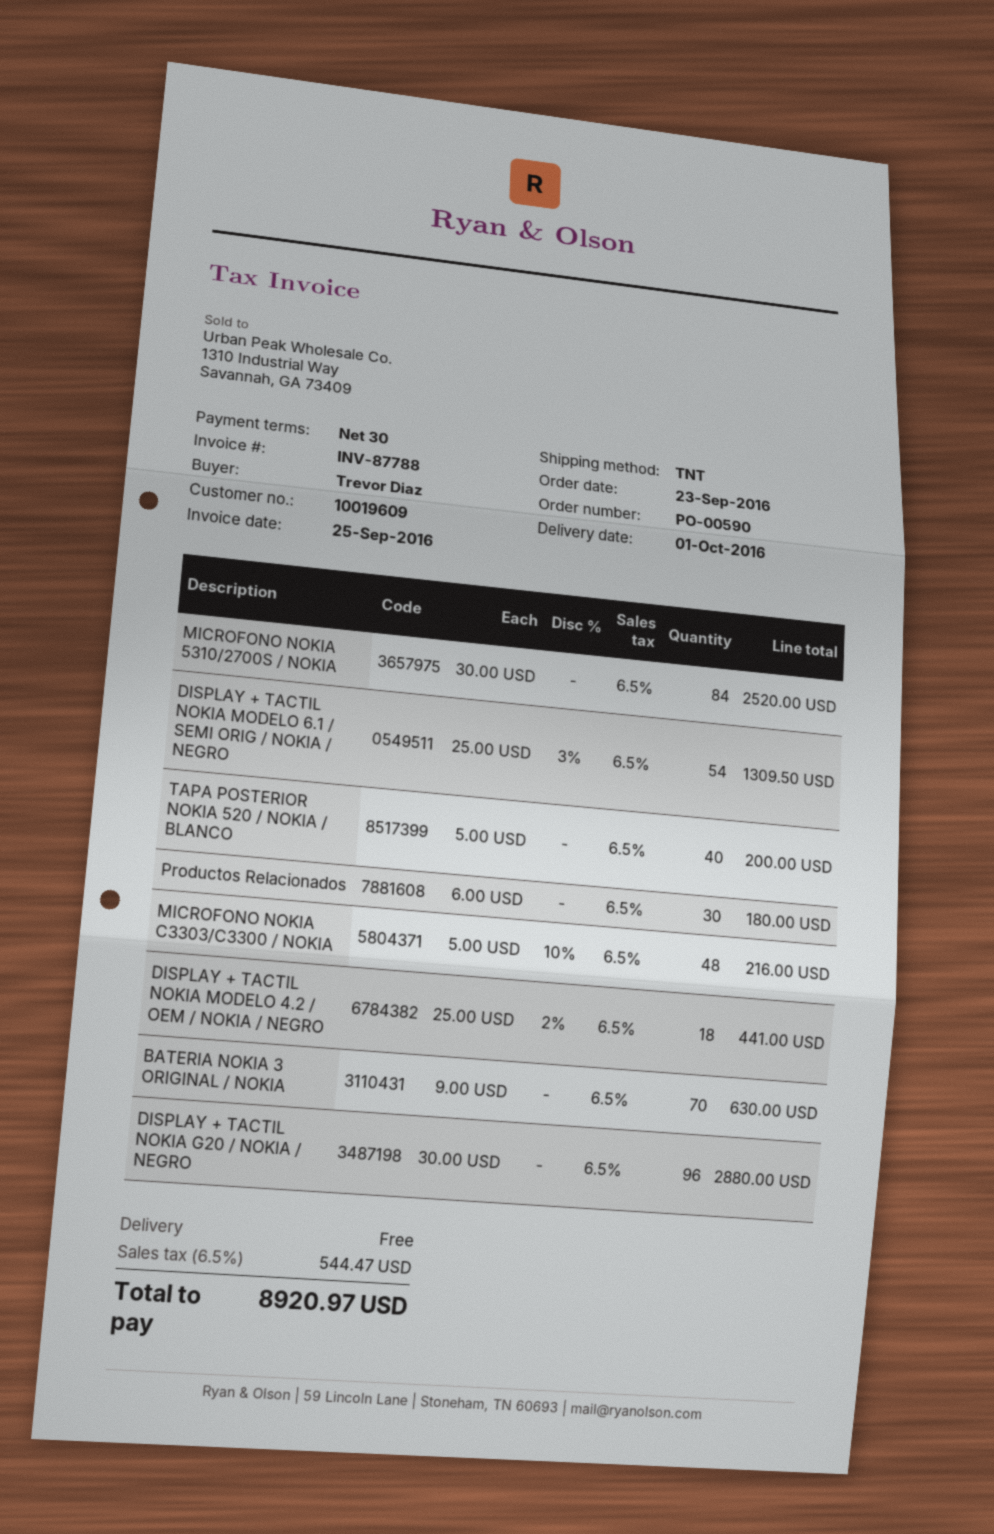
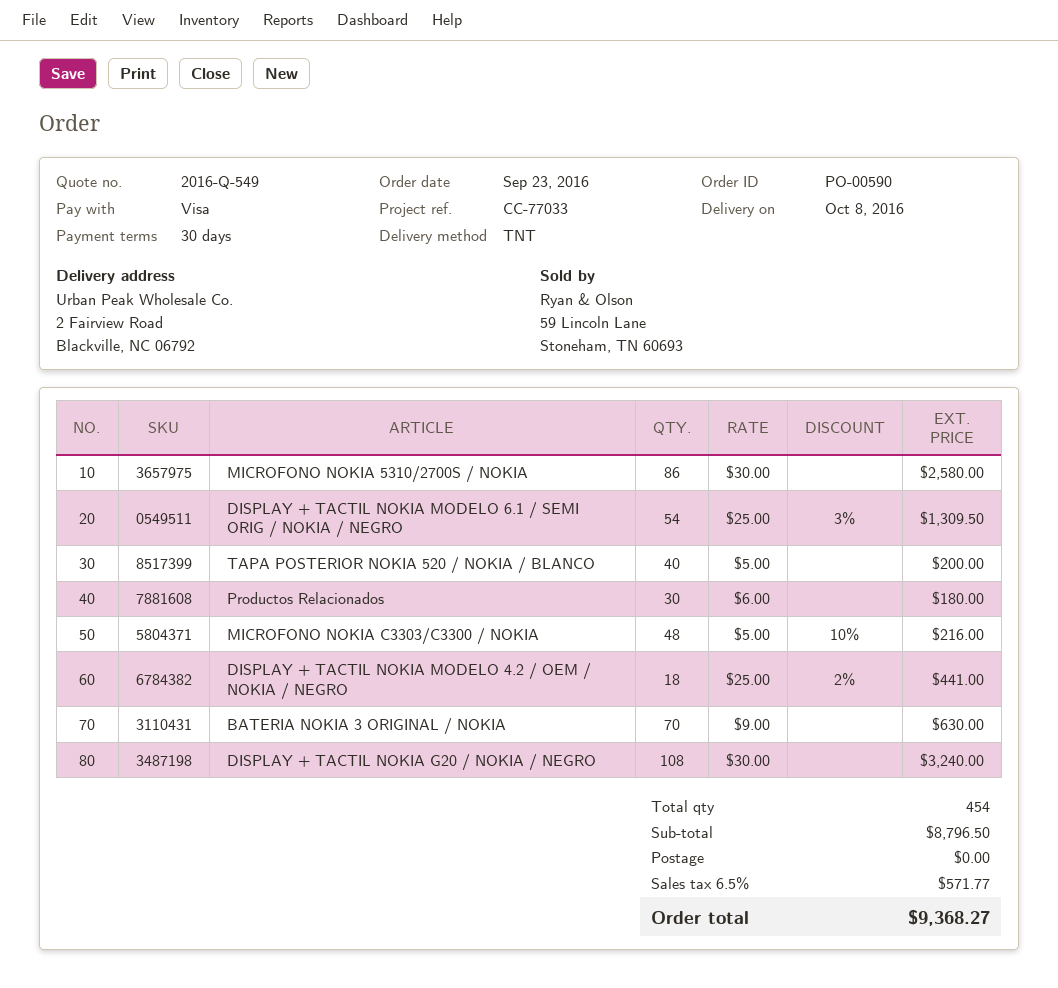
delivery date: 2016-10-01 -> 2016-10-08
MICROFONO NOKIA 5310/2700S / NOKIA: 84 x 30.00 = 2520.00 -> 86 x 30.00 = 2580.00
DISPLAY + TACTIL NOKIA G20 / NOKIA / NEGRO: 96 x 30.00 = 2880.00 -> 108 x 30.00 = 3240.00
tax: 6.5% = 544.47 -> 6.5% = 571.77
total: 8920.97 -> 9368.27

